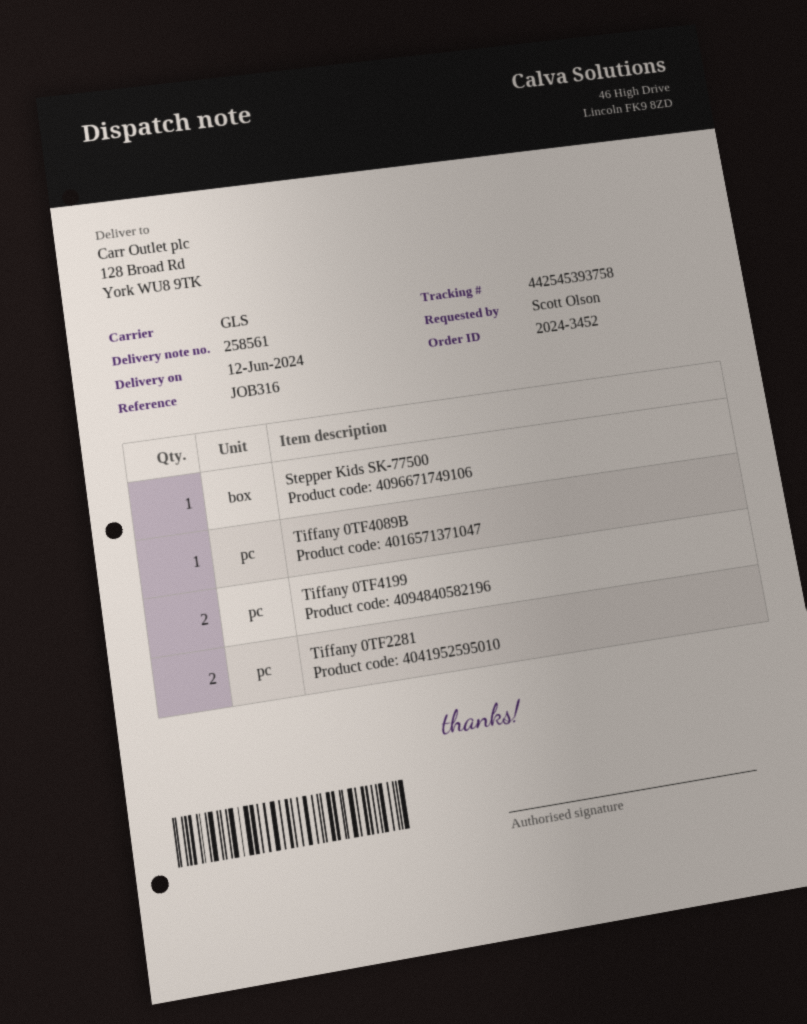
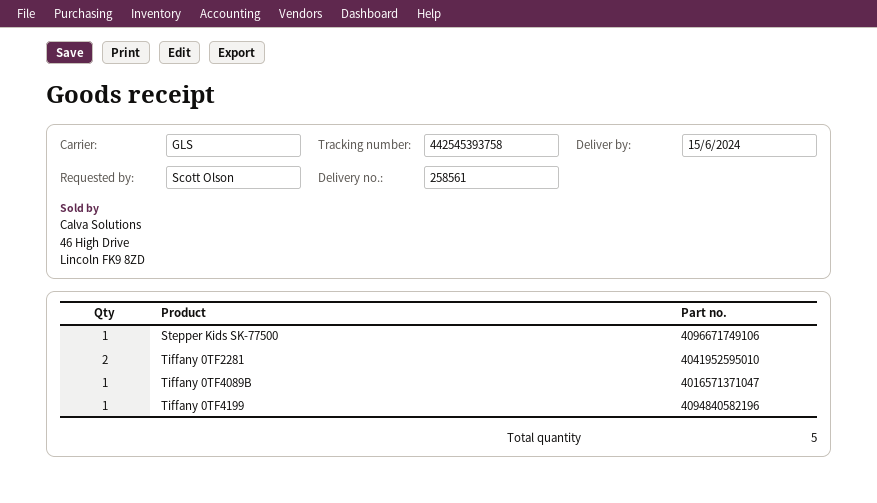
delivery date: 2024-06-12 -> 2024-06-15
Tiffany 0TF4199: 2 -> 1

